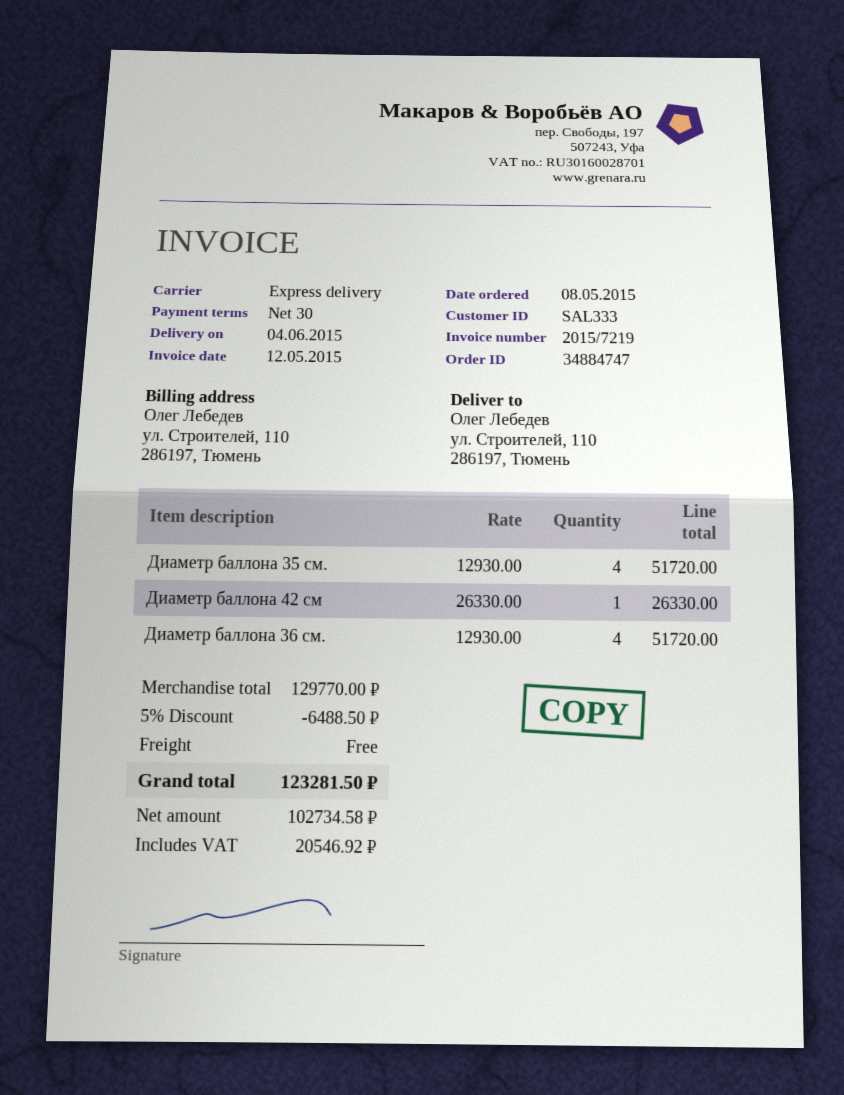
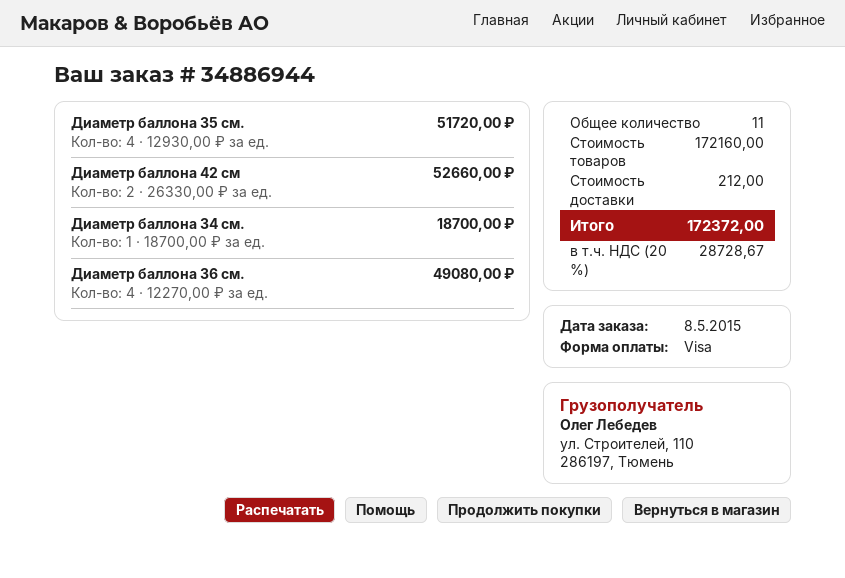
order number: 34884747 -> 34886944
Диаметр баллона 42 см: 1 x 26330.00 = 26330.00 -> 2 x 26330.00 = 52660.00
Диаметр баллона 36 см.: 4 x 12930.00 = 51720.00 -> 4 x 12270.00 = 49080.00
Диаметр баллона 34 см.: none -> 1 x 18700.00 = 18700.00
subtotal: 129770.00 -> 172160.00
discount: 5% = 6488.50 -> none
shipping: 0.00 -> 212.00
tax: 20546.92 -> 28728.67
total: 123281.50 -> 172372.00

